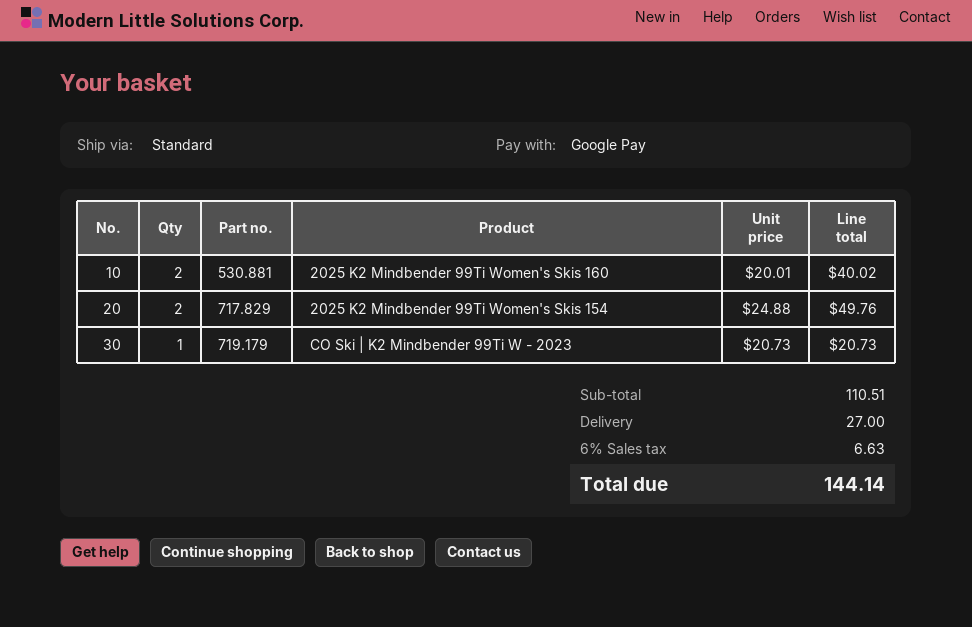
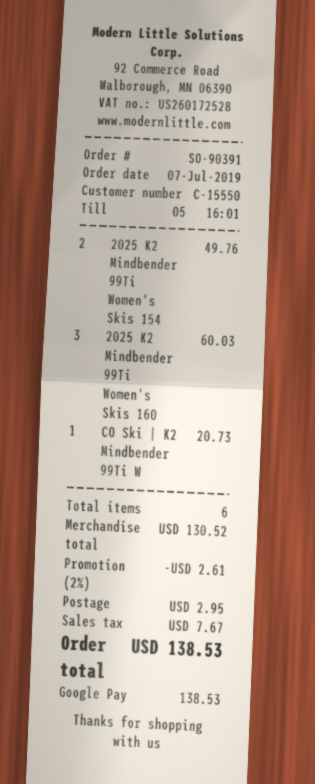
2025 K2 Mindbender 99Ti Women's Skis 160: 2 for 40.02 -> 3 for 60.03
subtotal: 110.51 -> 130.52
discount: none -> 2% = 2.61
shipping: 27.00 -> 2.95
tax: 6.63 -> 7.67
total: 144.14 -> 138.53

